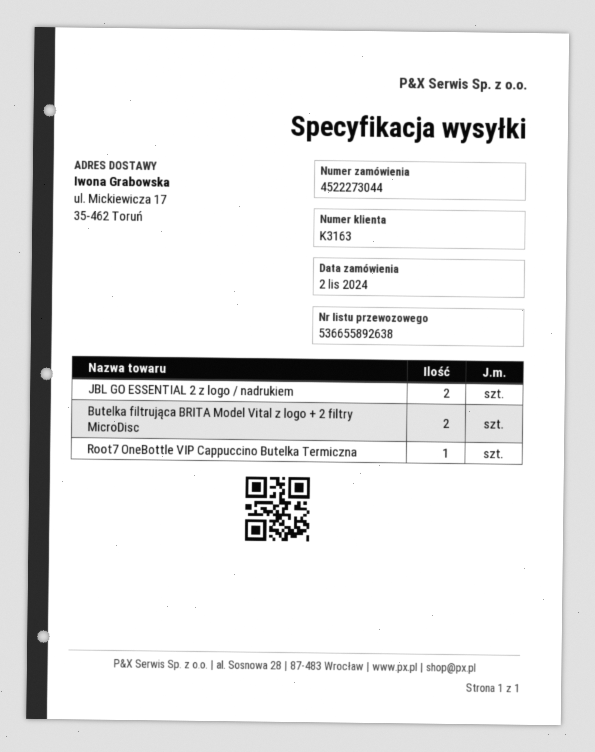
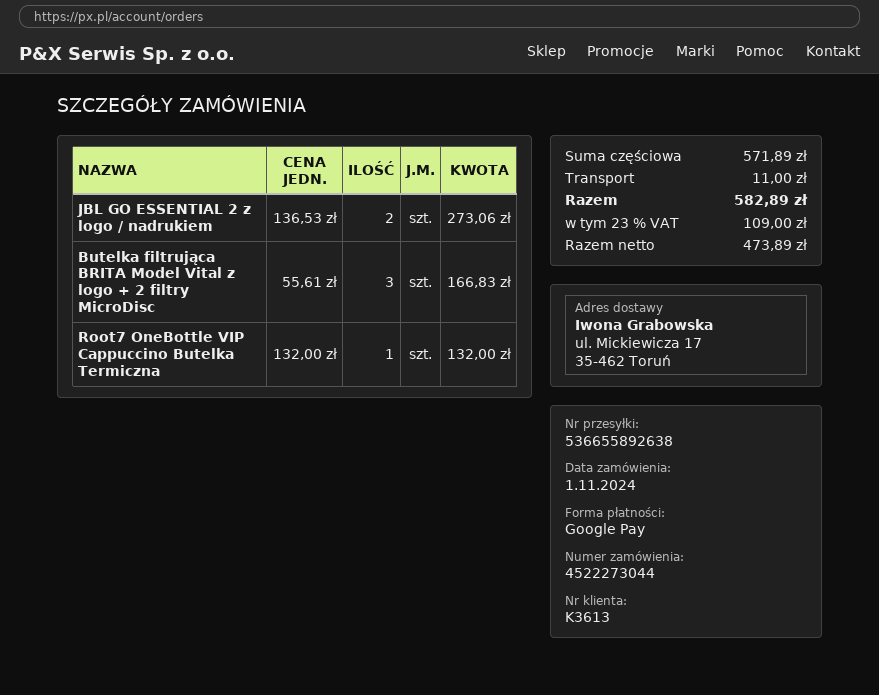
order date: 2024-11-02 -> 2024-11-01
customer number: K3163 -> K3613
Butelka filtrująca BRITA Model Vital z logo + 2 filtry MicroDisc: 2 -> 3

